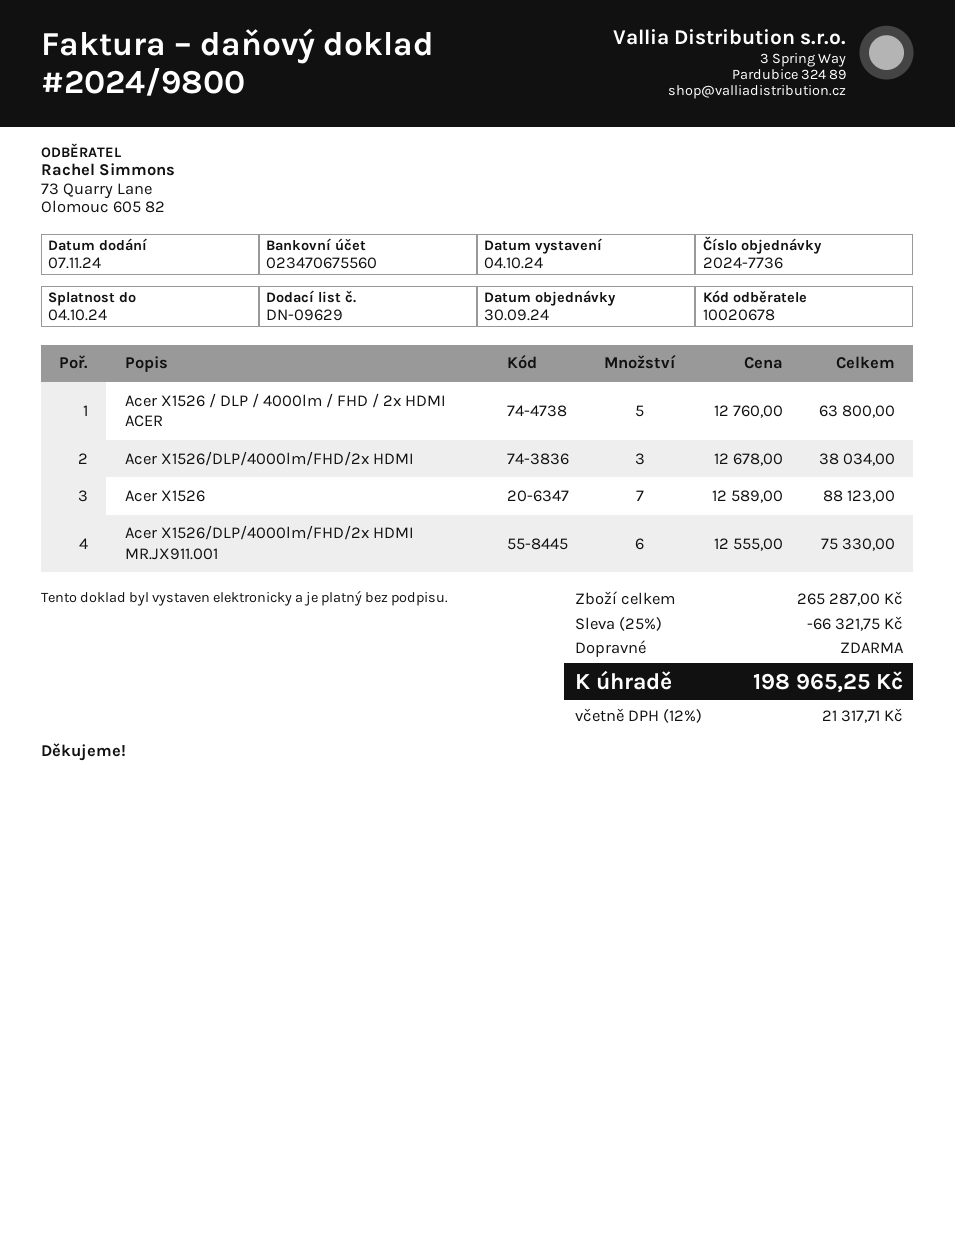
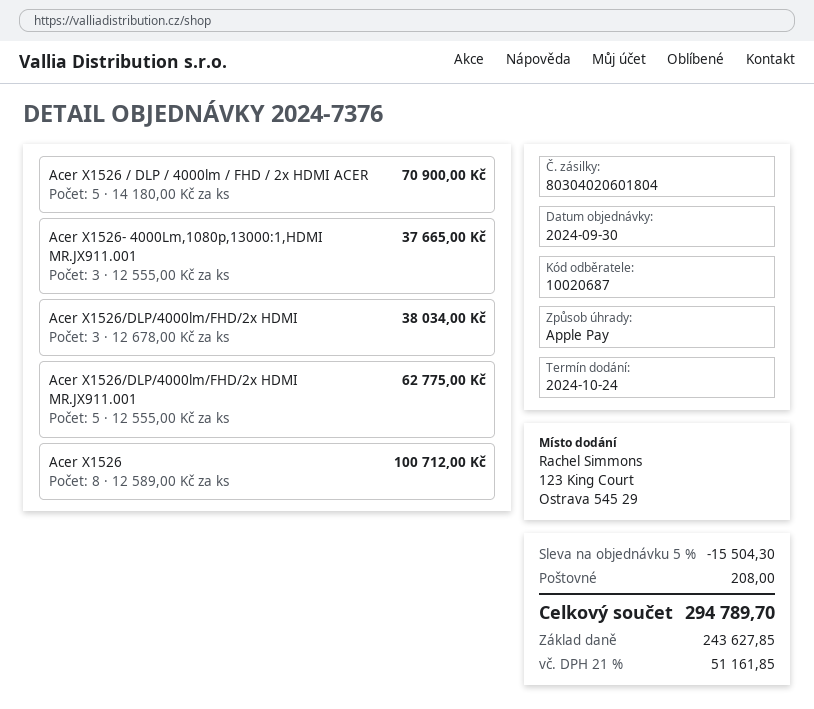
order number: 2024-7736 -> 2024-7376
delivery date: 2024-11-07 -> 2024-10-24
customer number: 10020678 -> 10020687
Acer X1526 / DLP / 4000lm / FHD / 2x HDMI ACER: 5 x 12760.00 = 63800.00 -> 5 x 14180.00 = 70900.00
Acer X1526: 7 x 12589.00 = 88123.00 -> 8 x 12589.00 = 100712.00
Acer X1526/DLP/4000lm/FHD/2x HDMI MR.JX911.001: 6 x 12555.00 = 75330.00 -> 5 x 12555.00 = 62775.00
Acer X1526- 4000Lm,1080p,13000:1,HDMI MR.JX911.001: none -> 3 x 12555.00 = 37665.00
discount: 25% = 66321.75 -> 5% = 15504.30
shipping: 0.00 -> 208.00
tax: 12% = 21317.71 -> 21% = 51161.85
total: 198965.25 -> 294789.70

